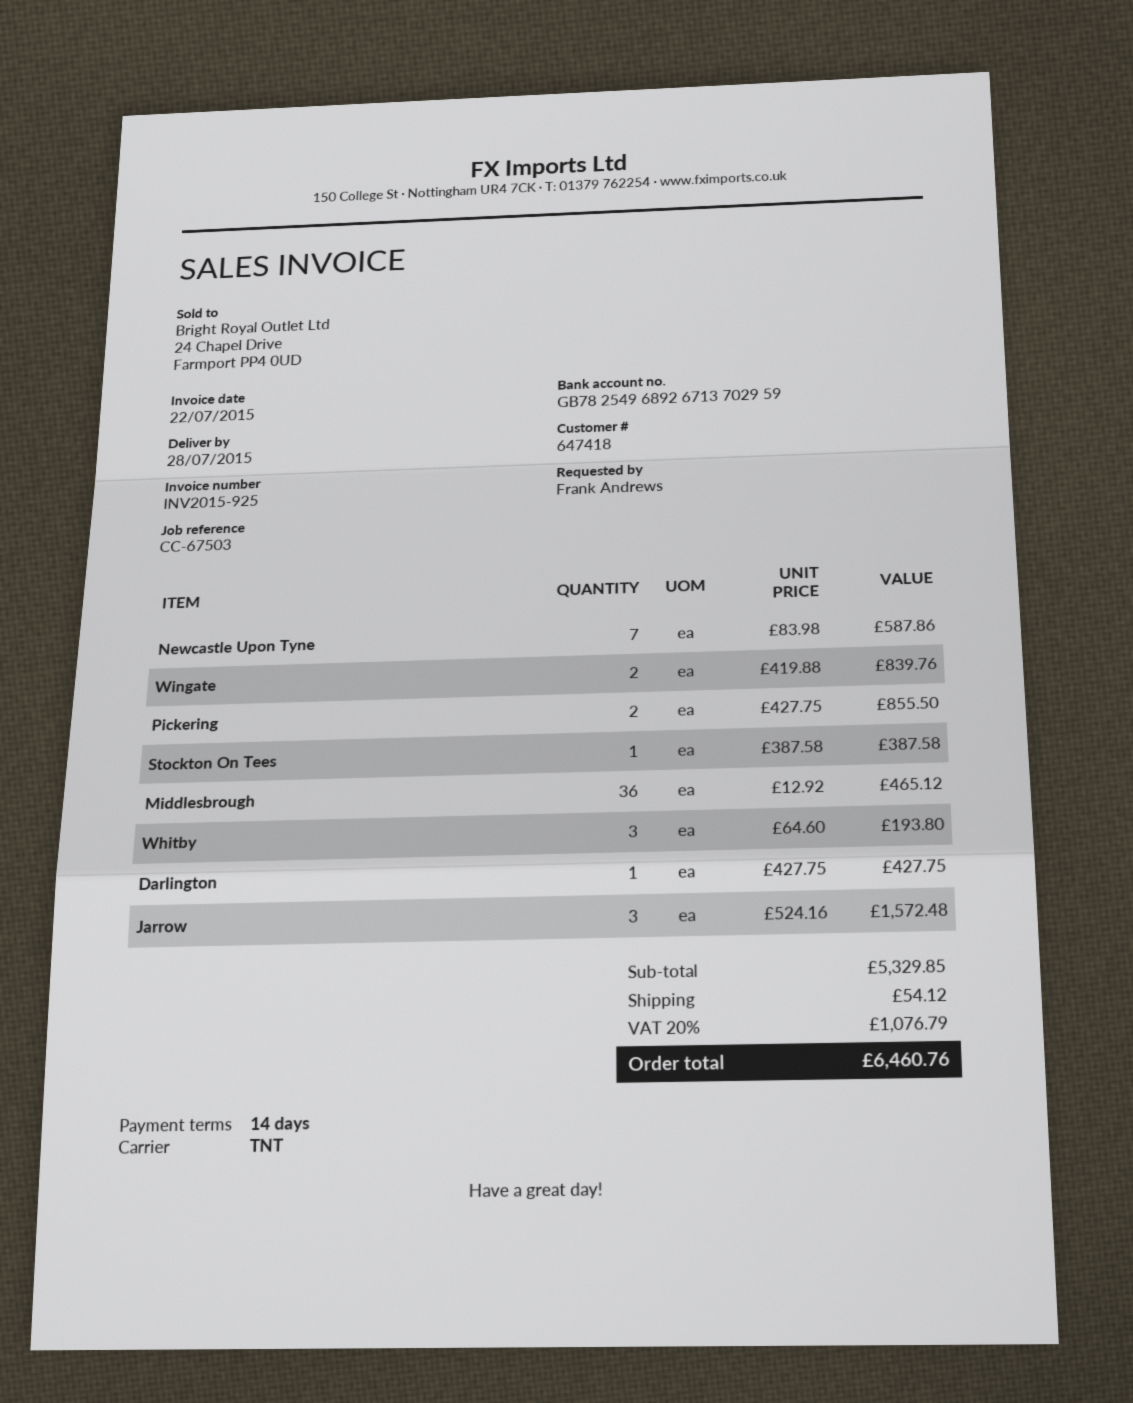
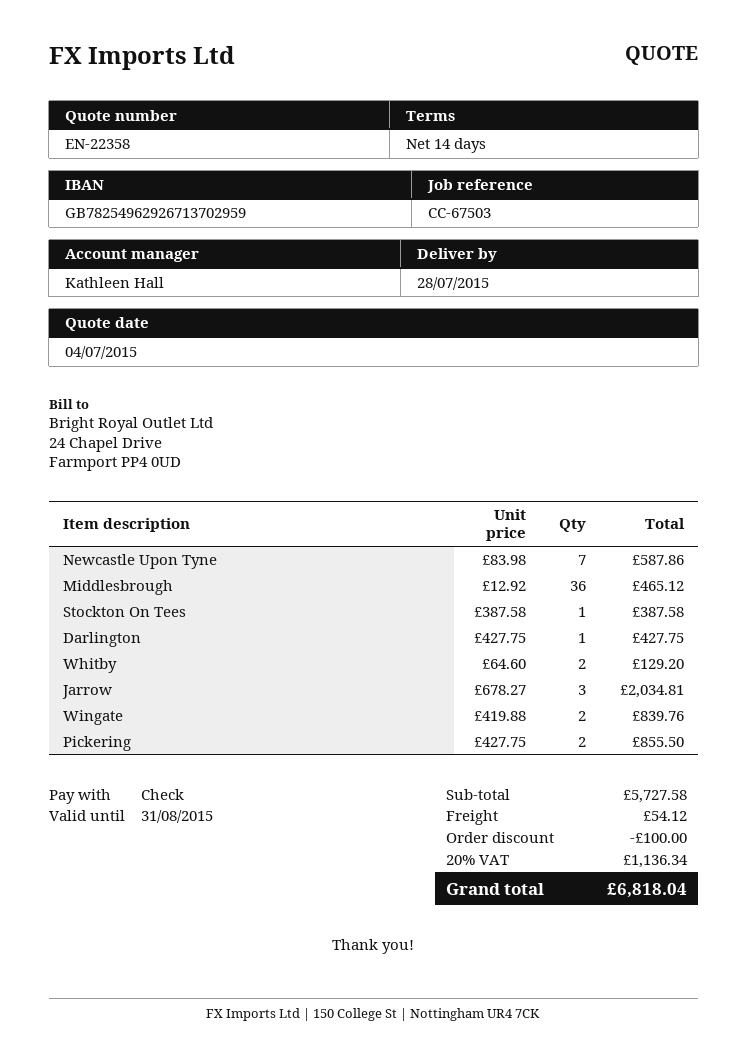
bank account: GB78254968926713702959 -> GB78254962926713702959
Whitby: 3 x 64.60 = 193.80 -> 2 x 64.60 = 129.20
Jarrow: 3 x 524.16 = 1572.48 -> 3 x 678.27 = 2034.81
subtotal: 5329.85 -> 5727.58
discount: none -> 100.00
tax: 20% = 1076.79 -> 20% = 1136.34
total: 6460.76 -> 6818.04

